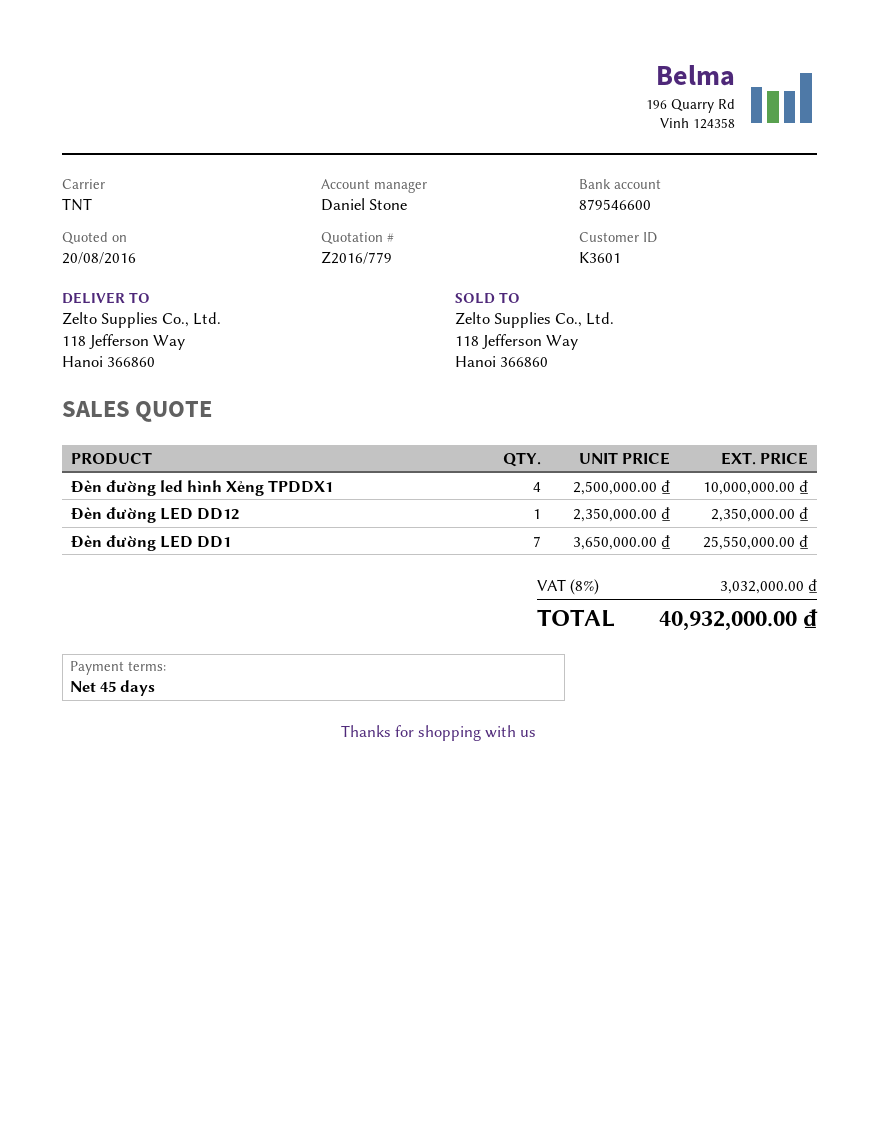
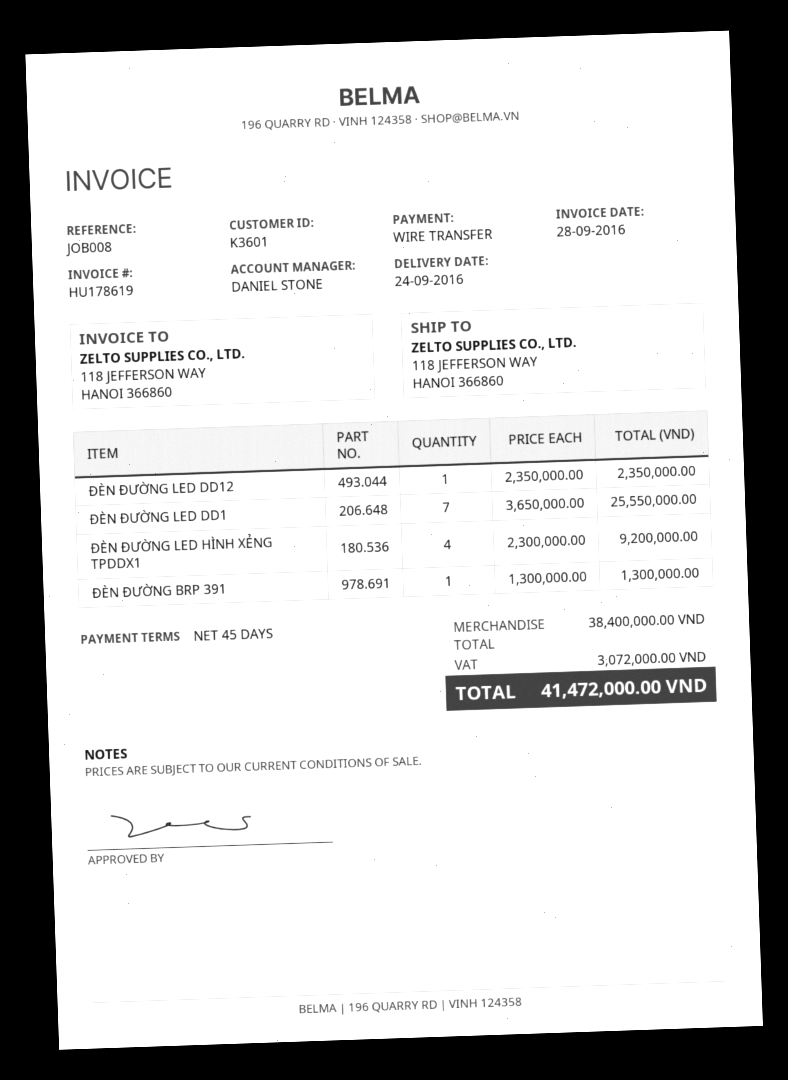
Đèn đường led hình Xẻng TPDDX1: 4 x 2500000.00 = 10000000.00 -> 4 x 2300000.00 = 9200000.00
ĐÈN ĐƯỜNG BRP 391: none -> 1 x 1300000.00 = 1300000.00
tax: 3032000.00 -> 3072000.00
total: 40932000.00 -> 41472000.00

